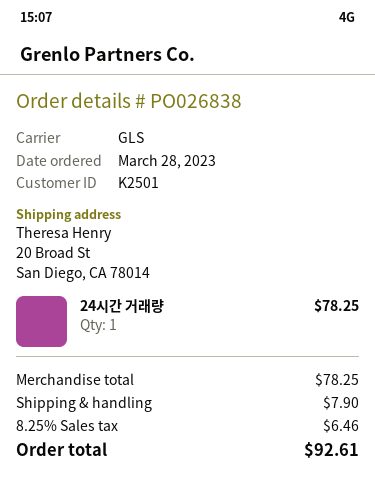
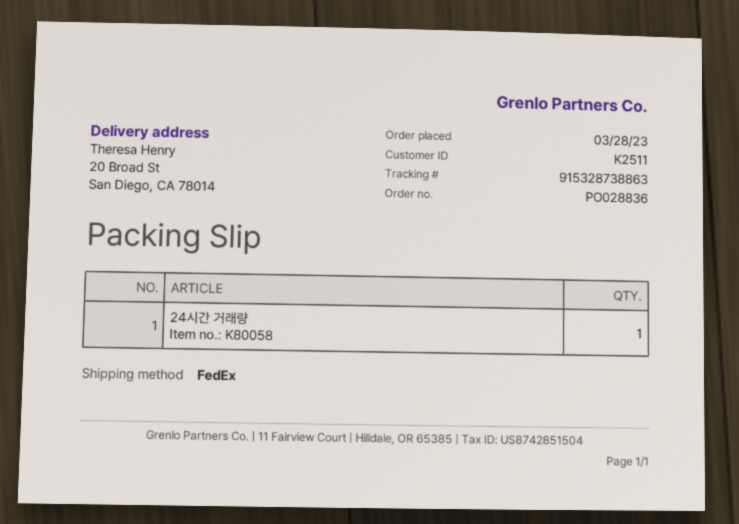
order number: PO026838 -> PO028836
customer number: K2501 -> K2511
shipping method: GLS -> FedEx

